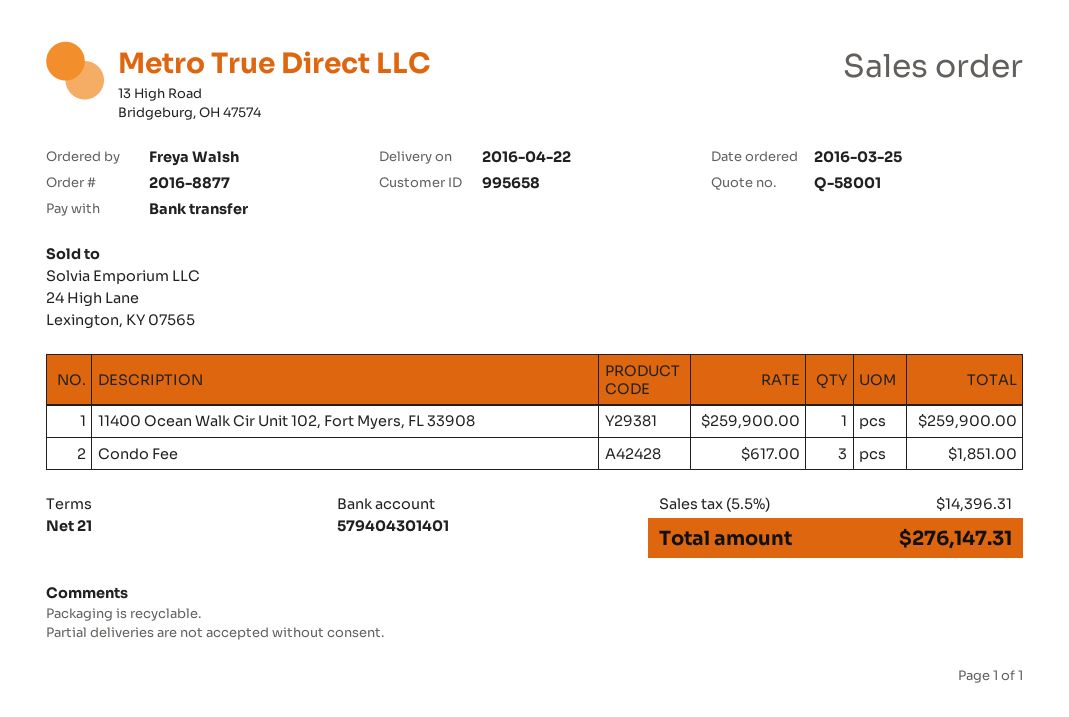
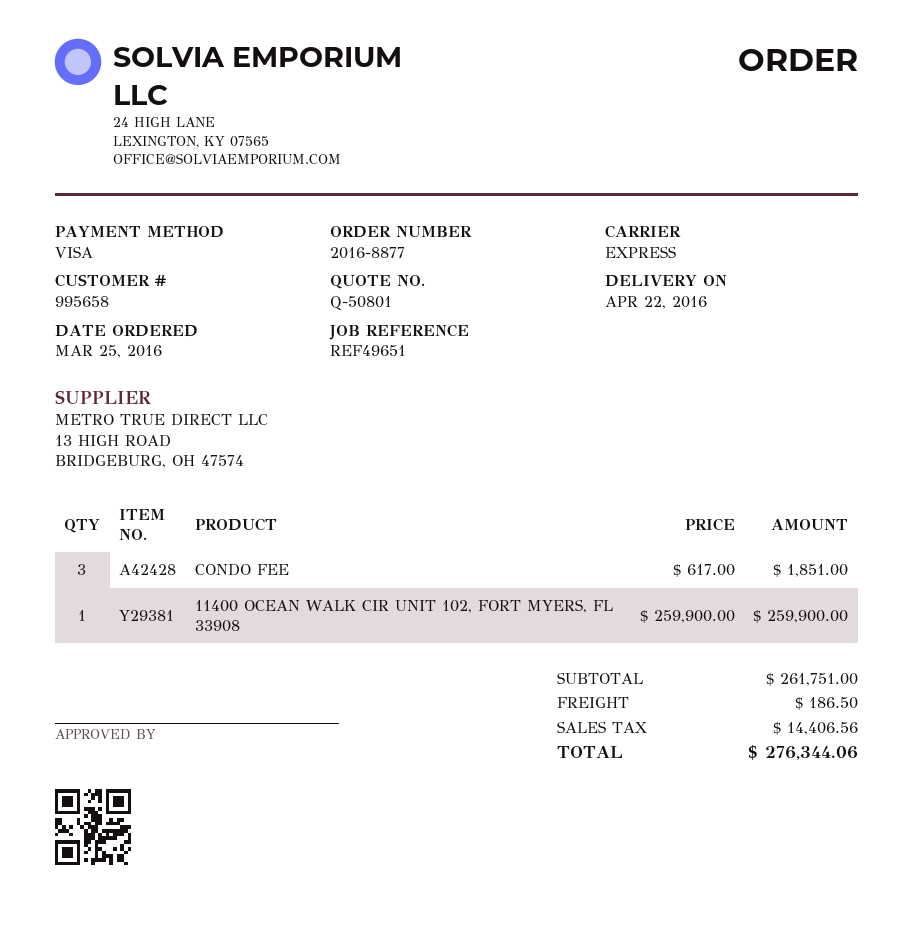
quote number: Q-58001 -> Q-50801
payment method: bank transfer -> Visa
shipping: none -> 186.50
tax: 14396.31 -> 14406.56
total: 276147.31 -> 276344.06

